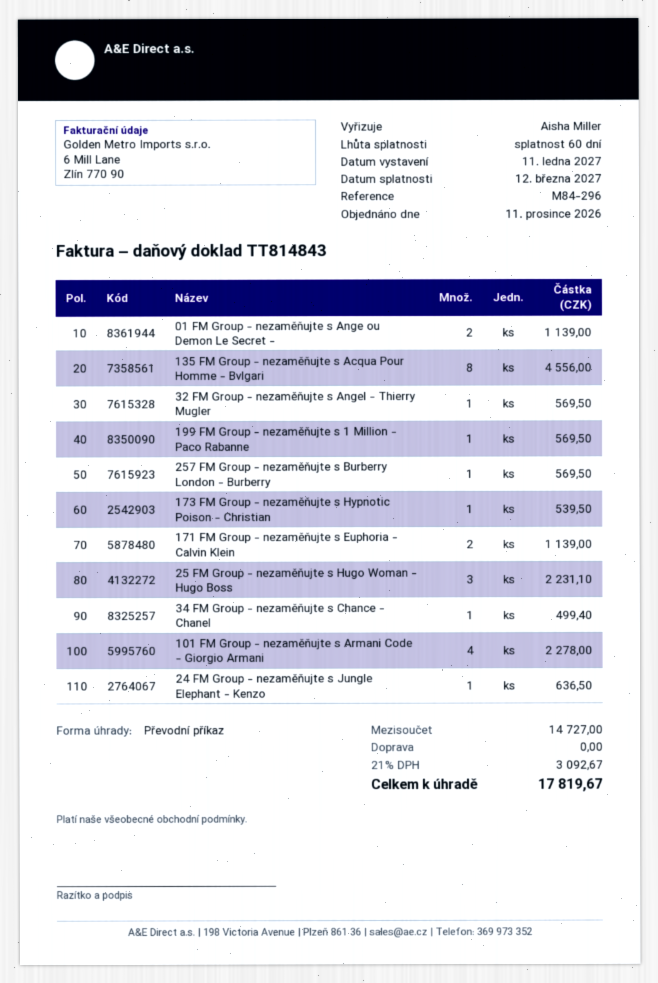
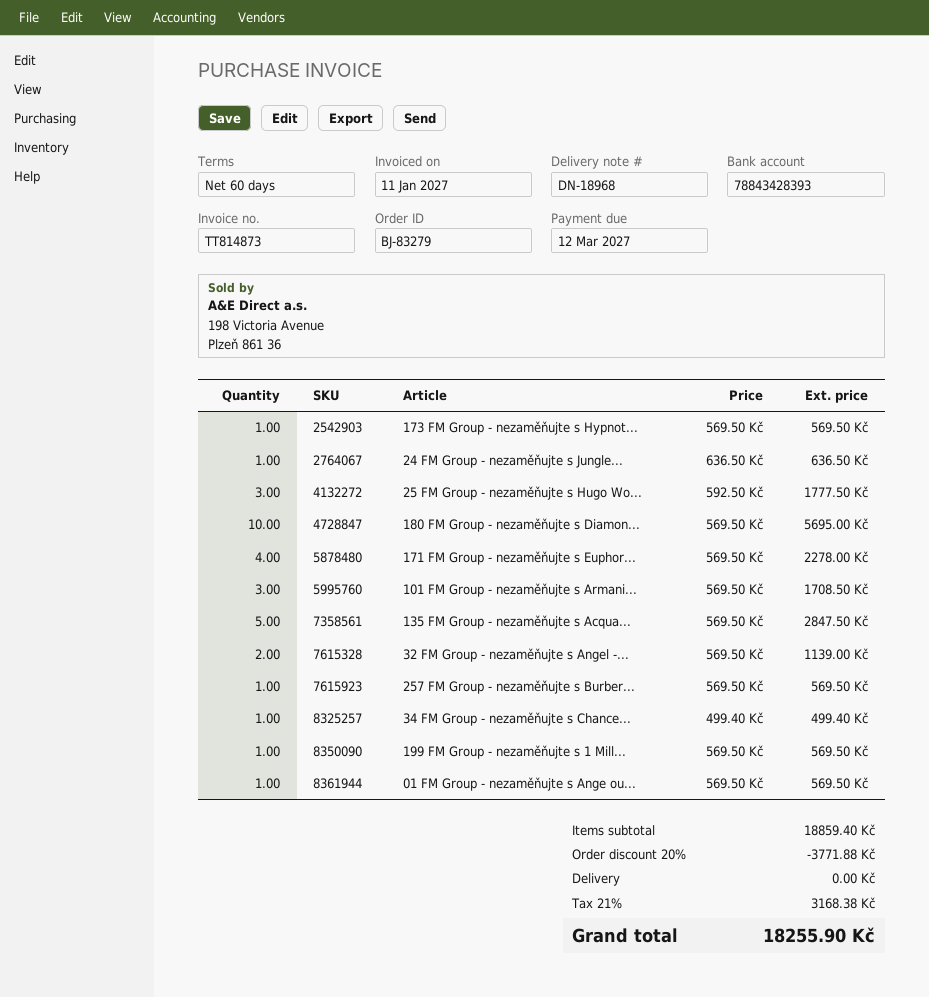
invoice number: TT814843 -> TT814873
01 FM Group - nezaměňujte s Ange ou Demon Le Secret -: 2 for 1139.00 -> 1 for 569.50
135 FM Group - nezaměňujte s Acqua Pour Homme - Bvlgari: 8 for 4556.00 -> 5 for 2847.50
32 FM Group - nezaměňujte s Angel - Thierry Mugler: 1 for 569.50 -> 2 for 1139.00
173 FM Group - nezaměňujte s Hypnotic Poison - Christian: 1 for 539.50 -> 1 for 569.50
171 FM Group - nezaměňujte s Euphoria - Calvin Klein: 2 for 1139.00 -> 4 for 2278.00
25 FM Group - nezaměňujte s Hugo Woman - Hugo Boss: 3 for 2231.10 -> 3 for 1777.50
101 FM Group - nezaměňujte s Armani Code - Giorgio Armani: 4 for 2278.00 -> 3 for 1708.50
180 FM Group - nezaměňujte s Diamon...: none -> 10 for 5695.00
subtotal: 14727.00 -> 18859.40
discount: none -> 20% = 3771.88
tax: 21% = 3092.67 -> 21% = 3168.38
total: 17819.67 -> 18255.90

